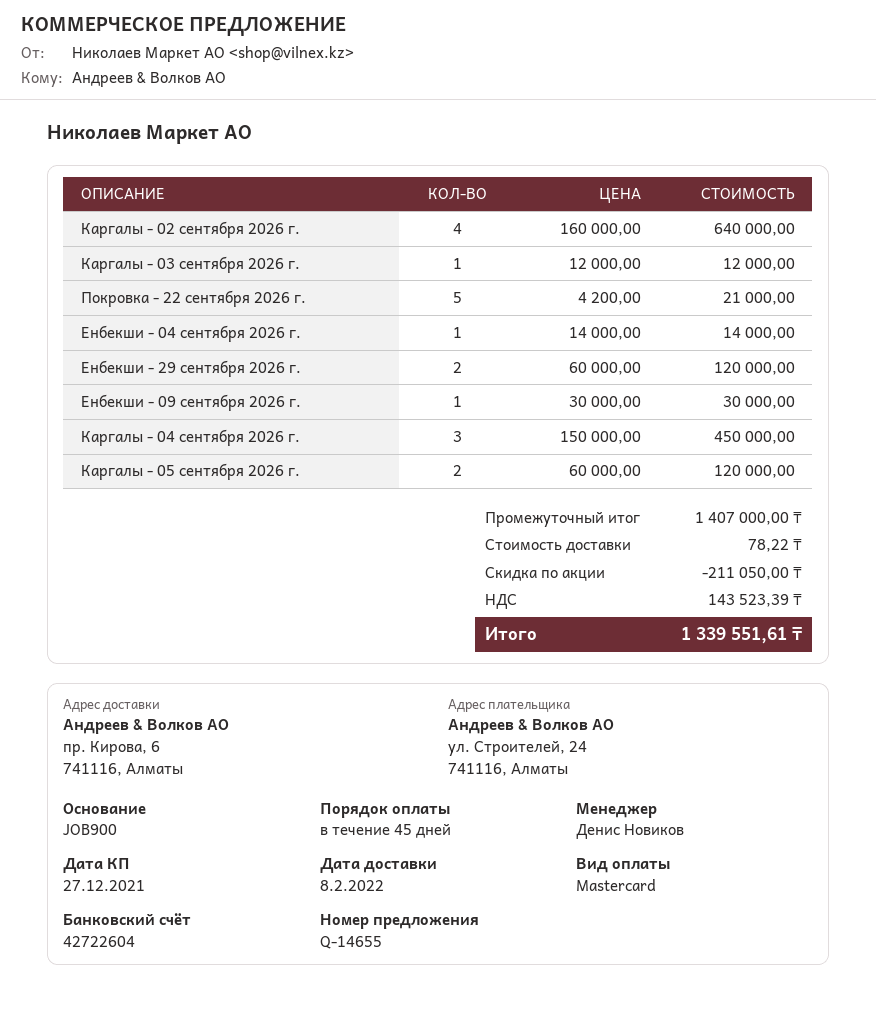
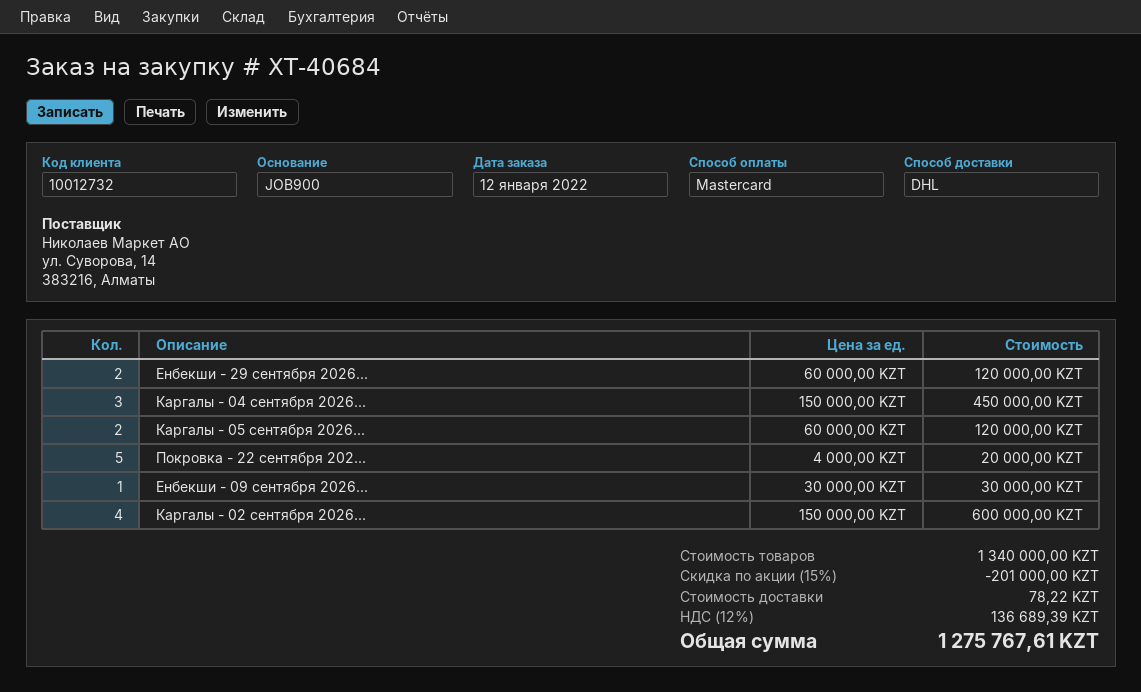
Каргалы - 02 сентября 2026 г.: 4 x 160000.00 = 640000.00 -> 4 x 150000.00 = 600000.00
Каргалы - 03 сентября 2026 г.: 1 x 12000.00 = 12000.00 -> none
Покровка - 22 сентября 2026 г.: 5 x 4200.00 = 21000.00 -> 5 x 4000.00 = 20000.00
Енбекши - 04 сентября 2026 г.: 1 x 14000.00 = 14000.00 -> none
subtotal: 1407000.00 -> 1340000.00
discount: 211050.00 -> 201000.00
tax: 143523.39 -> 136689.39
total: 1339551.61 -> 1275767.61

